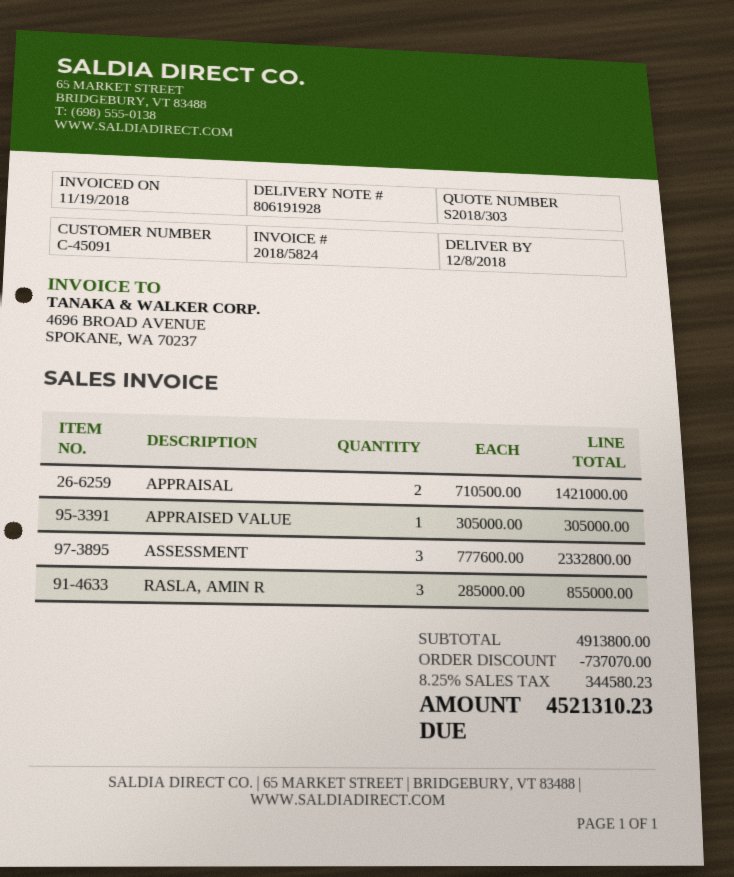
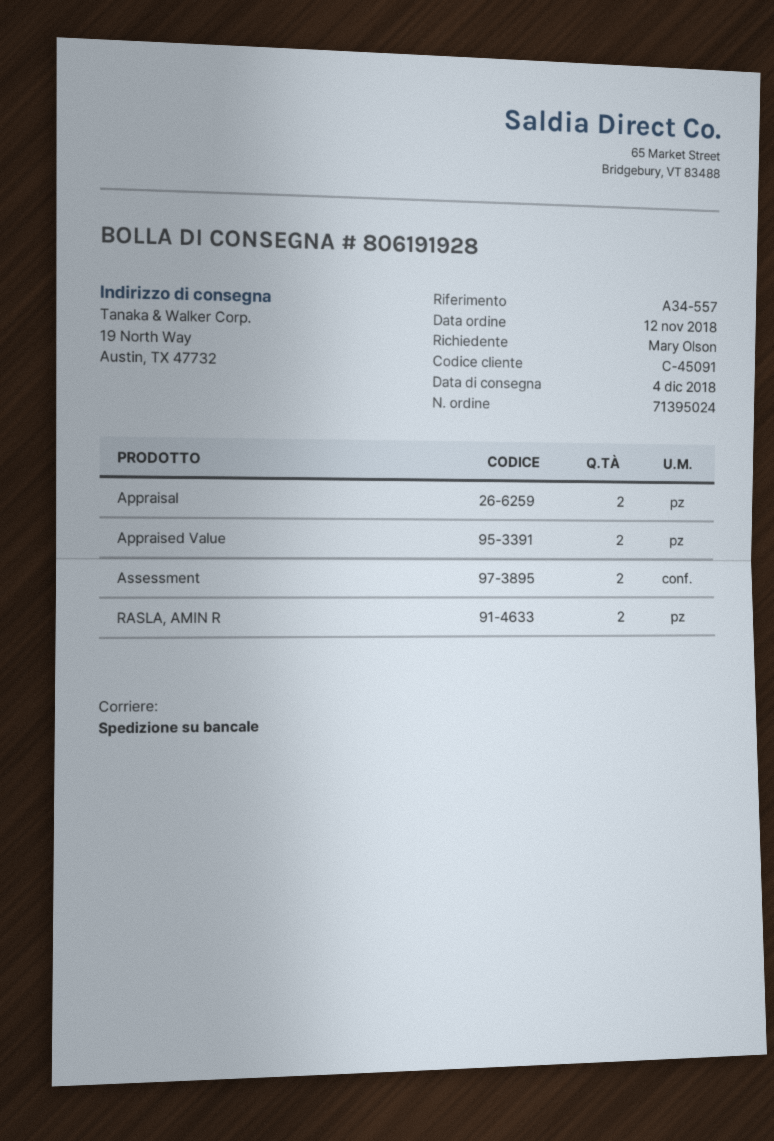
delivery date: 2018-12-08 -> 2018-12-04
APPRAISED VALUE: 1 -> 2
ASSESSMENT: 3 -> 2
RASLA, AMIN R: 3 -> 2

